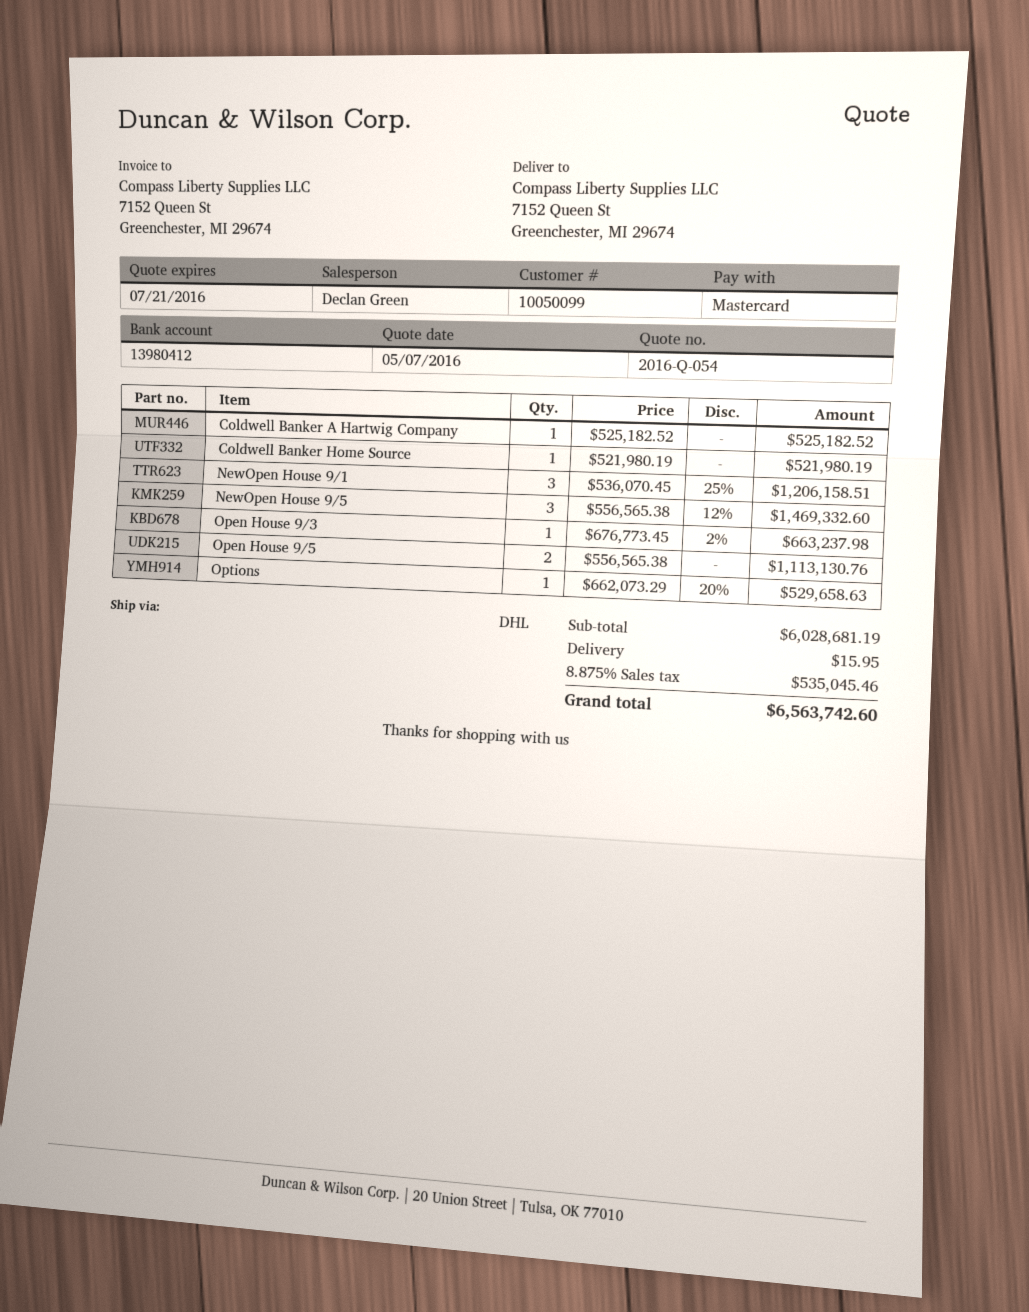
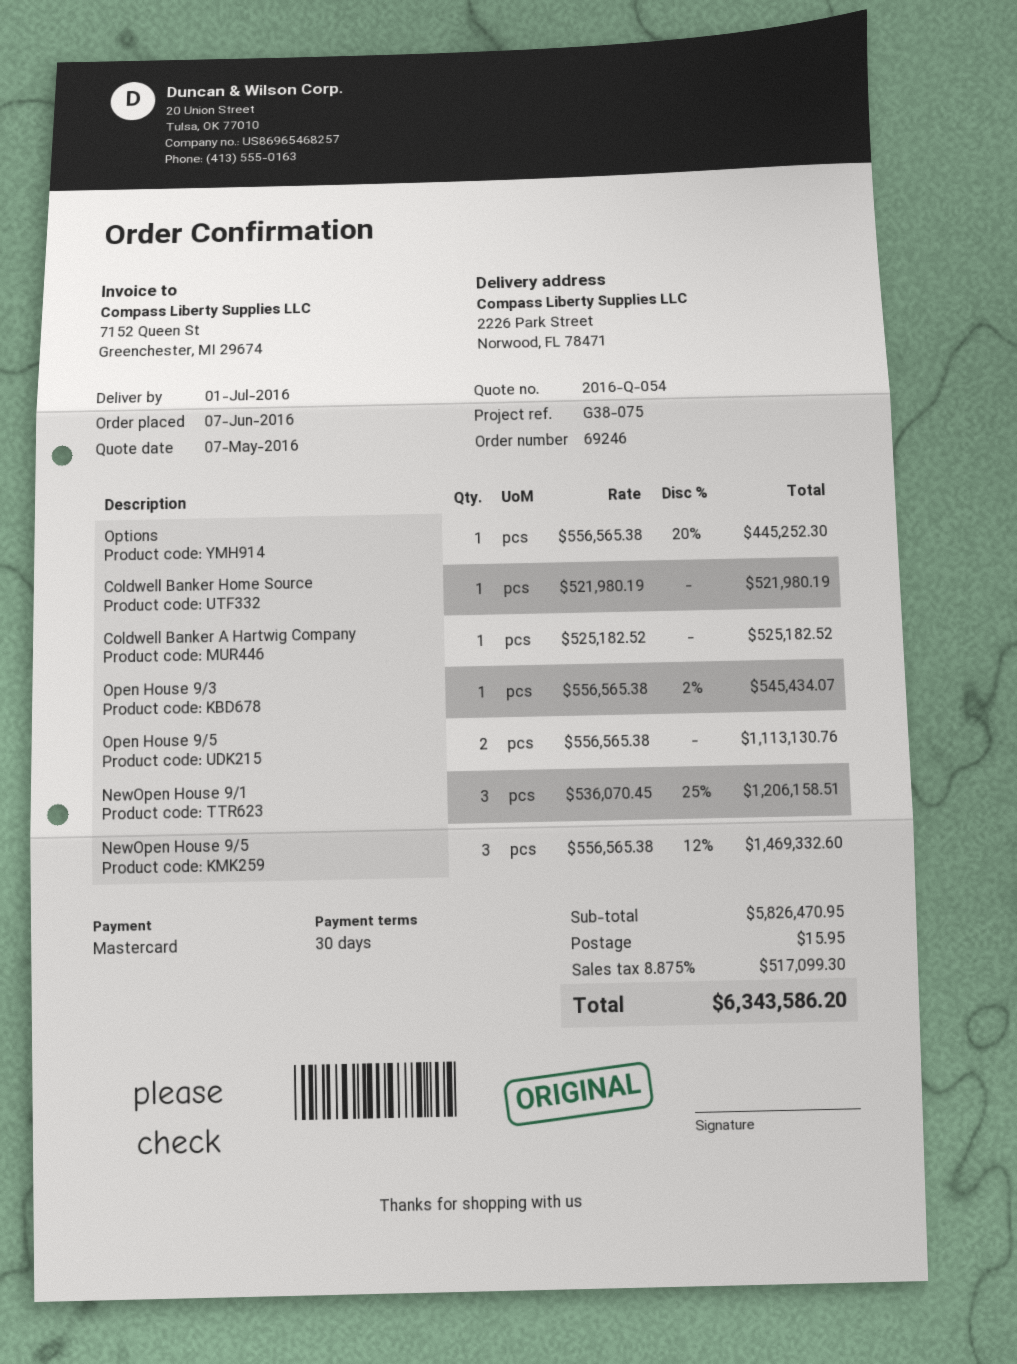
ship to: 7152 Queen St, Greenchester, MI 29674 -> 2226 Park Street, Norwood, FL 78471
Open House 9/3: 1 x 676773.45 - 2% = 663237.98 -> 1 x 556565.38 - 2% = 545434.07
Options: 1 x 662073.29 - 20% = 529658.63 -> 1 x 556565.38 - 20% = 445252.30
subtotal: 6028681.19 -> 5826470.95
tax: 8.875% = 535045.46 -> 8.875% = 517099.30
total: 6563742.60 -> 6343586.20

